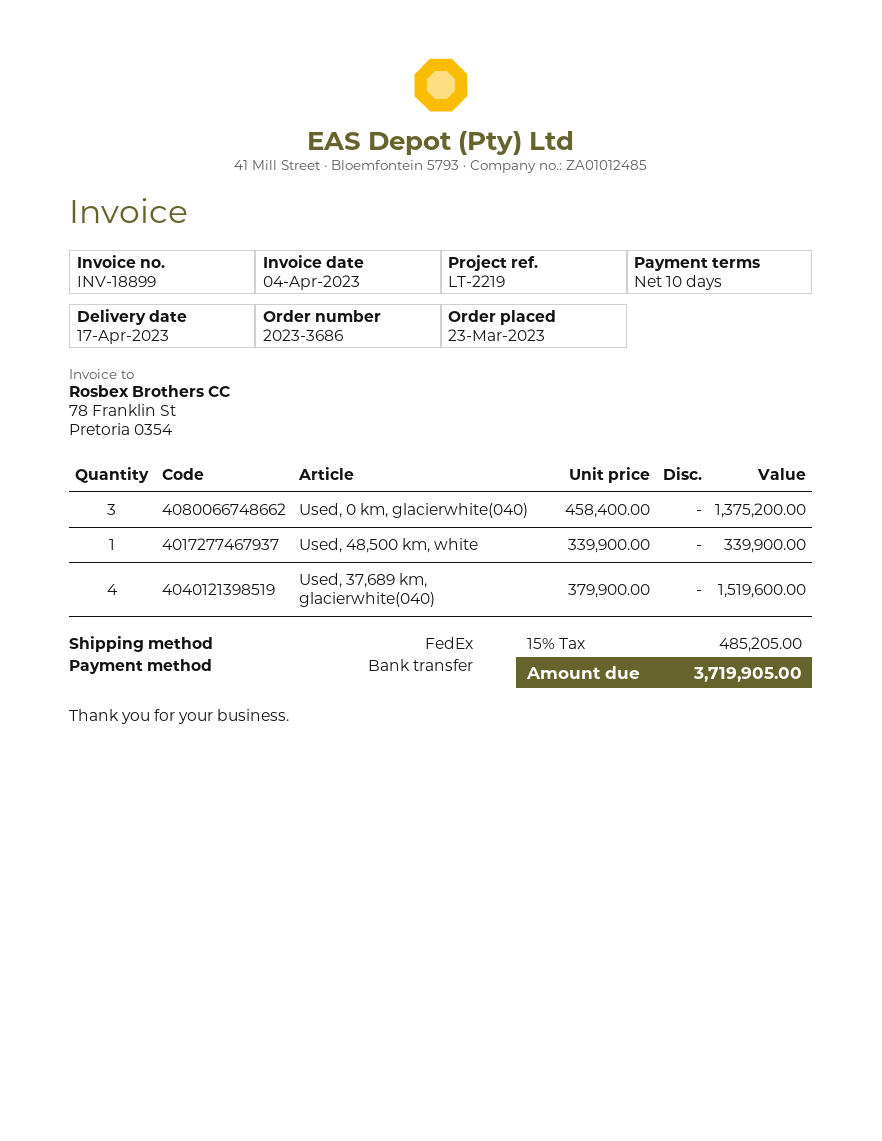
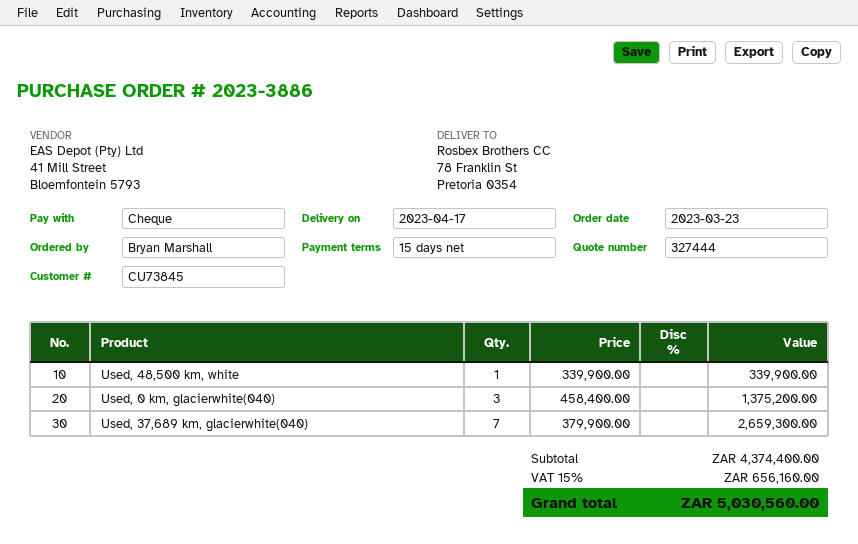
order number: 2023-3686 -> 2023-3886
payment terms: 10 days -> 15 days
payment method: bank transfer -> cheque
Used, 37,689 km, glacierwhite(040): 4 x 379900.00 = 1519600.00 -> 7 x 379900.00 = 2659300.00
tax: 15% = 485205.00 -> 15% = 656160.00
total: 3719905.00 -> 5030560.00

